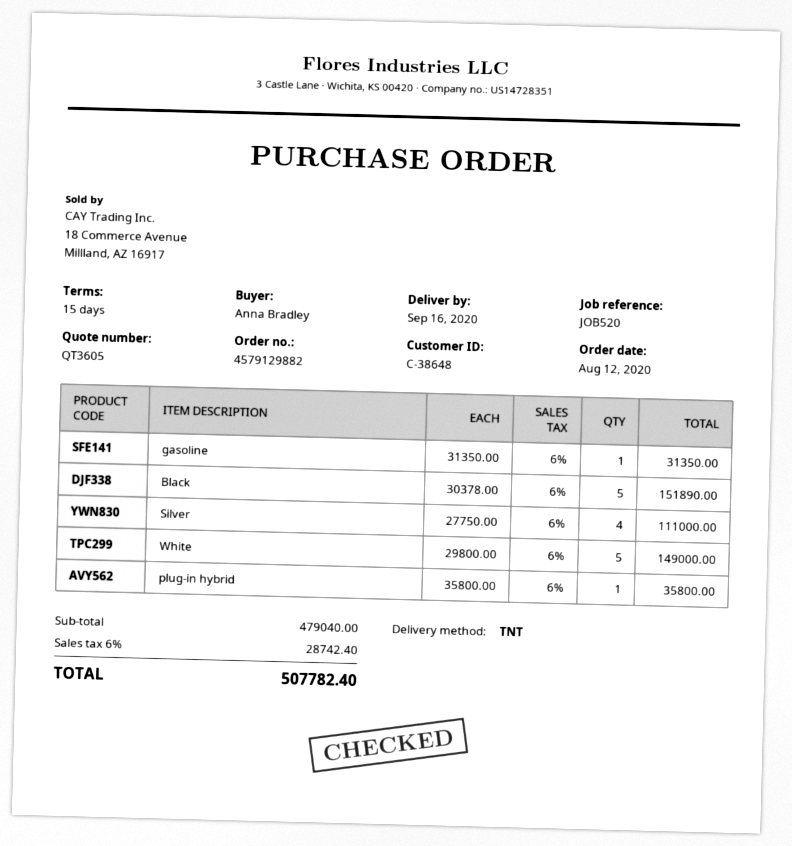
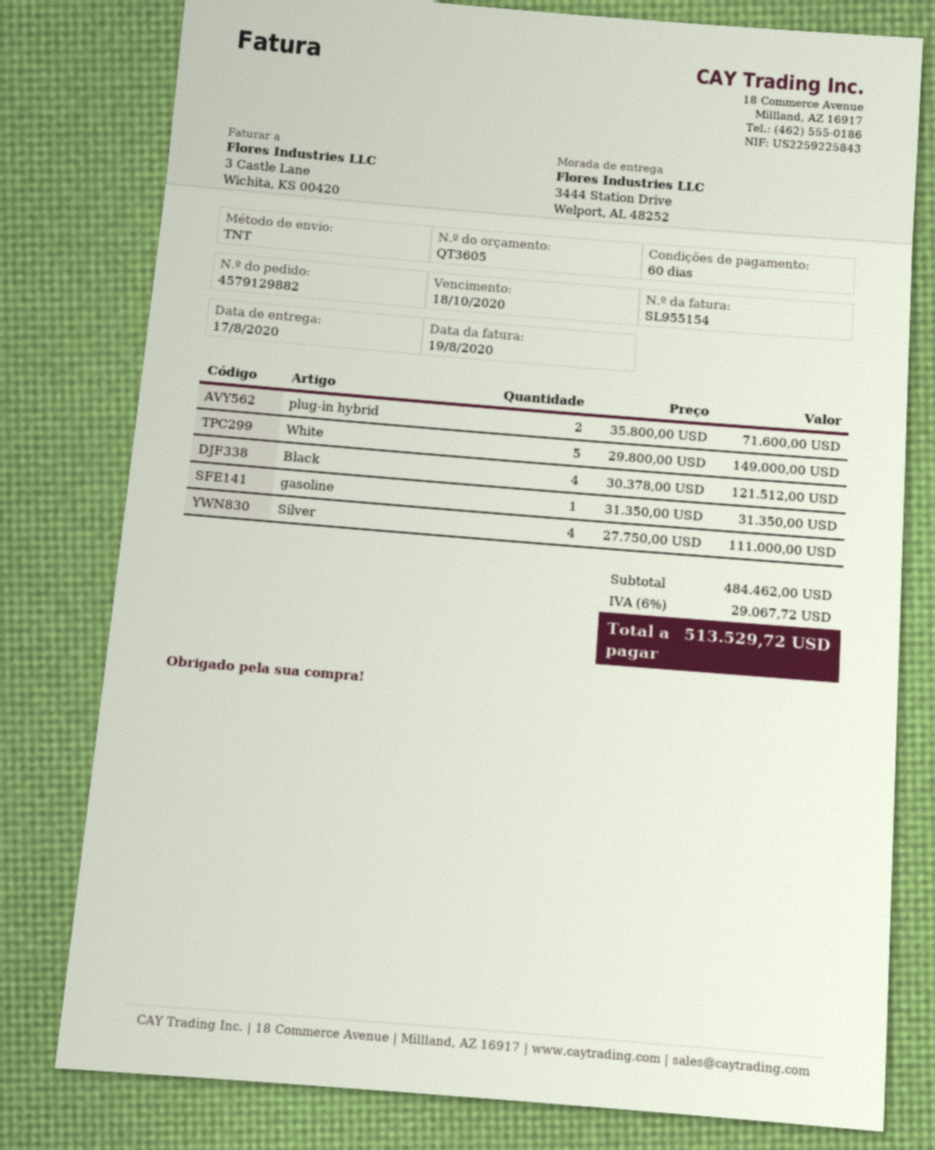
delivery date: 2020-09-16 -> 2020-08-17
payment terms: 15 days -> 60 days
Black: 5 x 30378.00 = 151890.00 -> 4 x 30378.00 = 121512.00
plug-in hybrid: 1 x 35800.00 = 35800.00 -> 2 x 35800.00 = 71600.00
subtotal: 479040.00 -> 484462.00
tax: 6% = 28742.40 -> 6% = 29067.72
total: 507782.40 -> 513529.72

